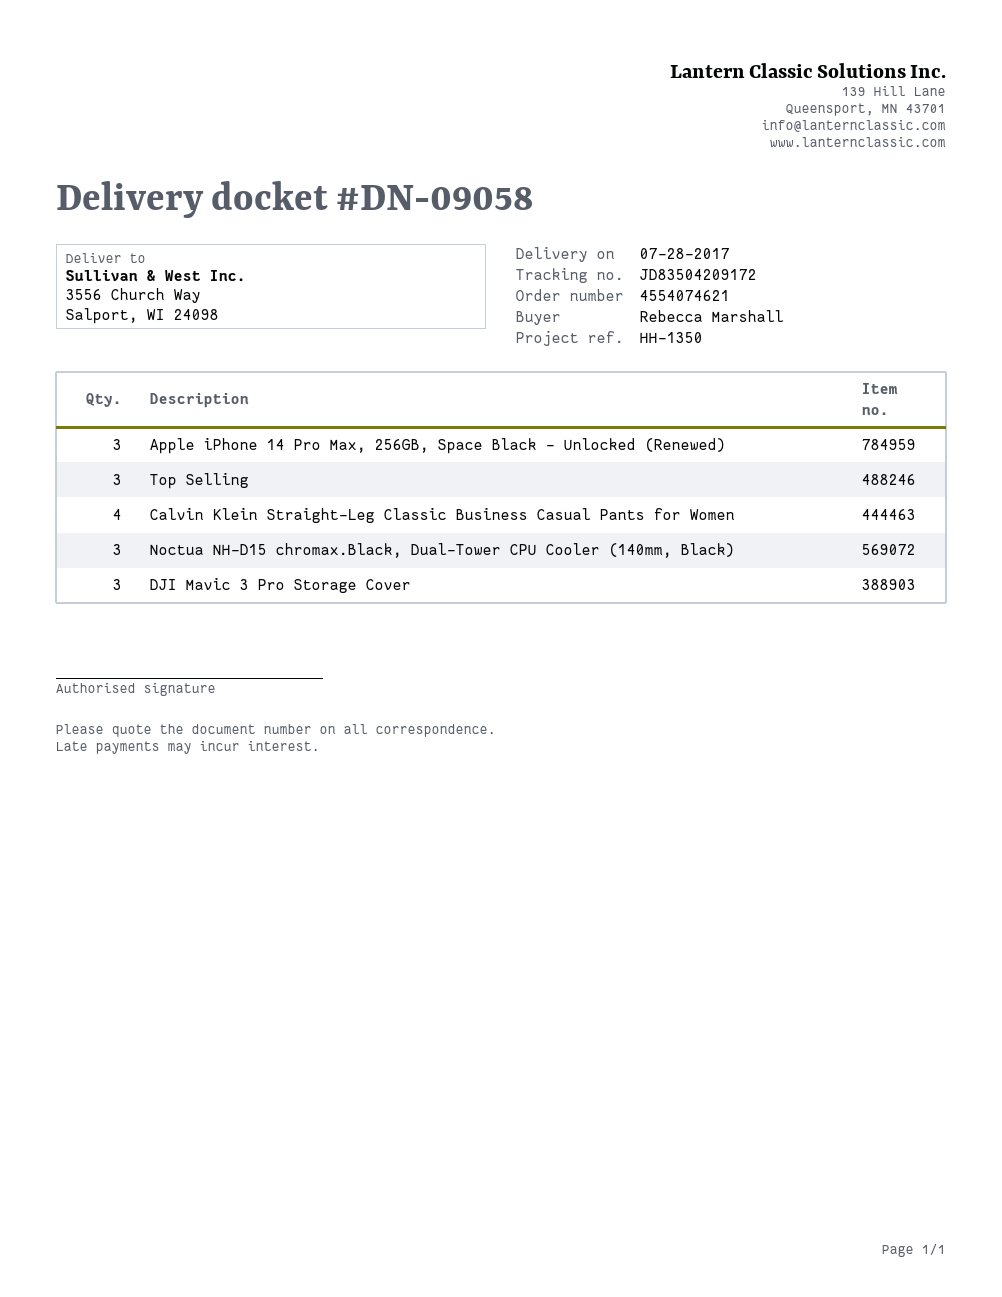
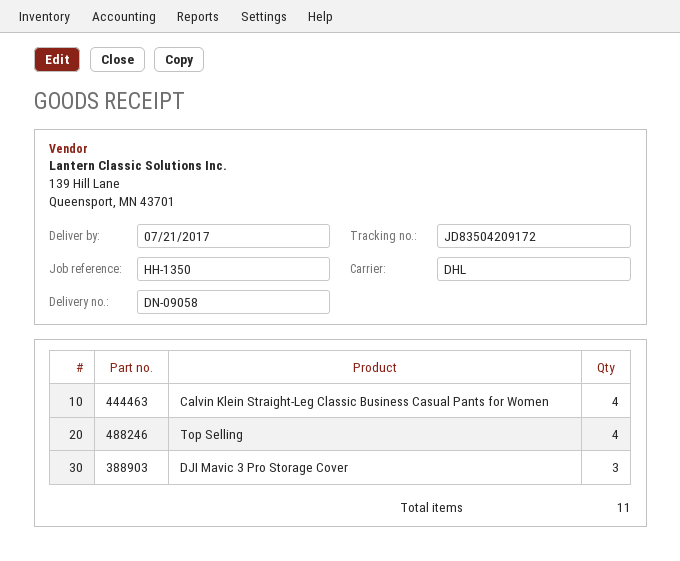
delivery date: 2017-07-28 -> 2017-07-21
Apple iPhone 14 Pro Max, 256GB, Space Black - Unlocked (Renewed): 3 -> none
Top Selling: 3 -> 4
Noctua NH-D15 chromax.Black, Dual-Tower CPU Cooler (140mm, Black): 3 -> none

